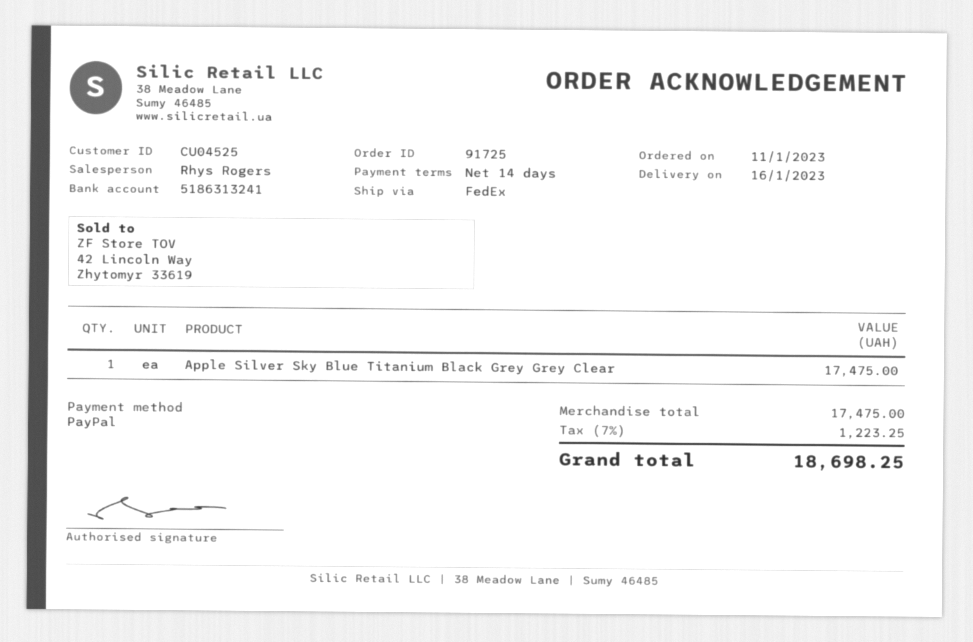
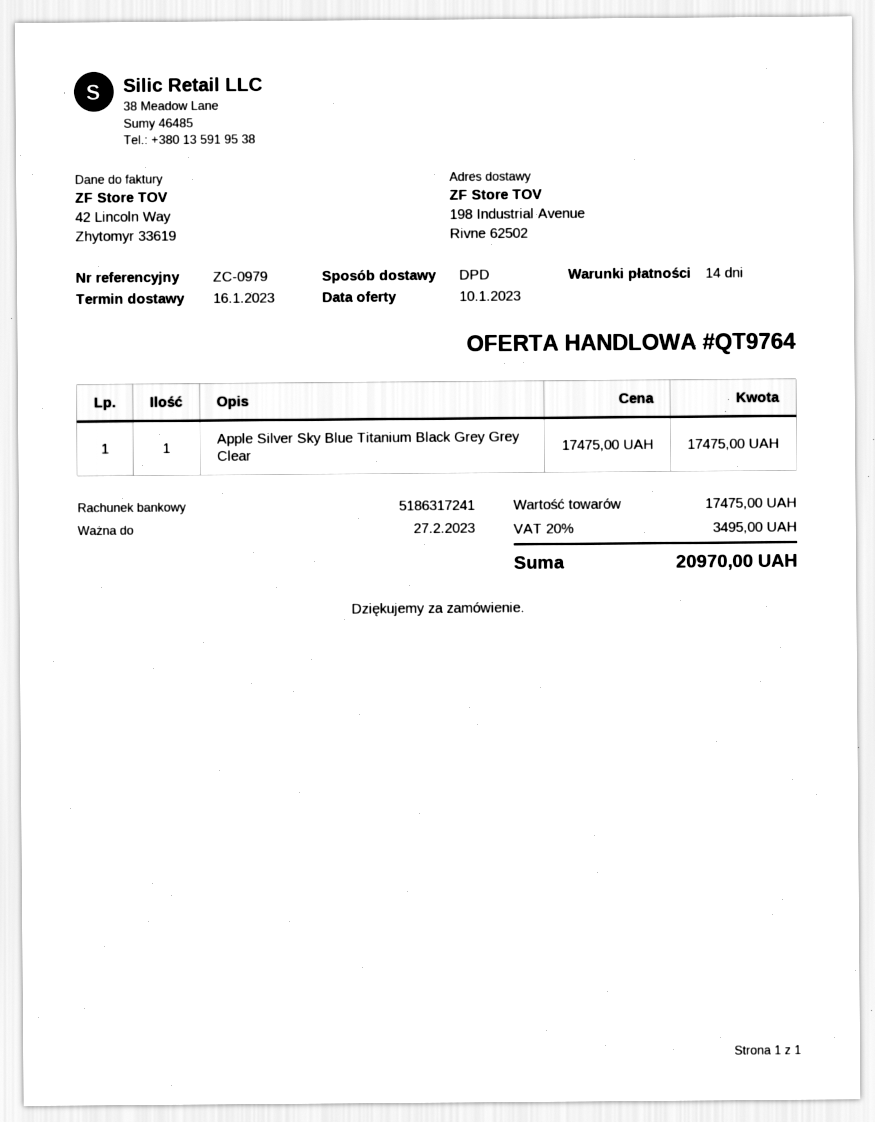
bank account: 5186313241 -> 5186317241
shipping method: FedEx -> DPD
tax: 7% = 1223.25 -> 20% = 3495.00
total: 18698.25 -> 20970.00

